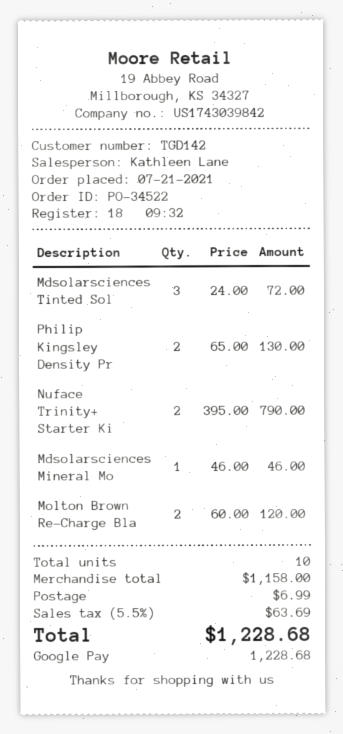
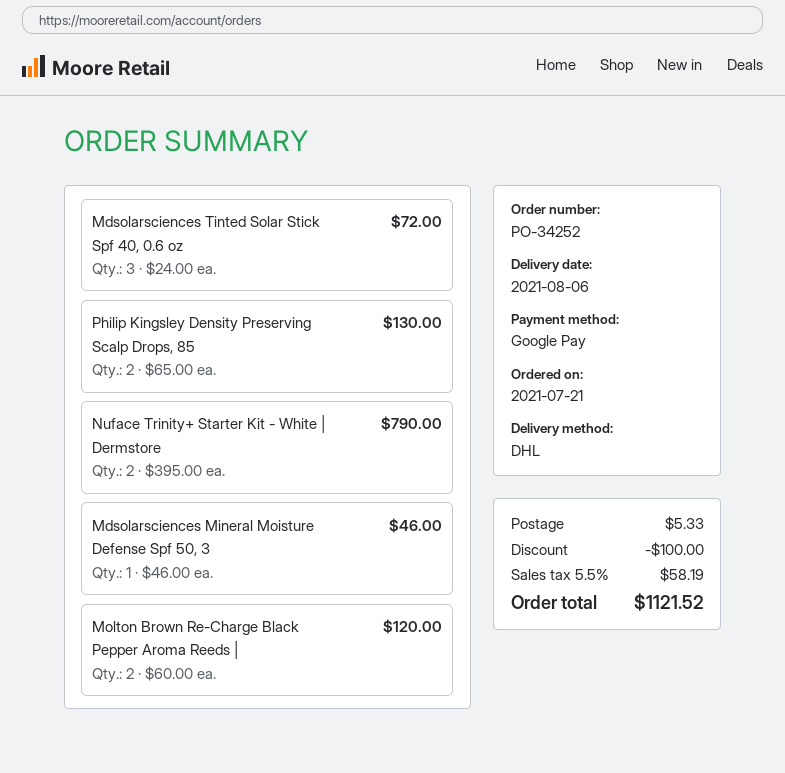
order number: PO-34522 -> PO-34252
discount: none -> 100.00
shipping: 6.99 -> 5.33
tax: 5.5% = 63.69 -> 5.5% = 58.19
total: 1228.68 -> 1121.52

